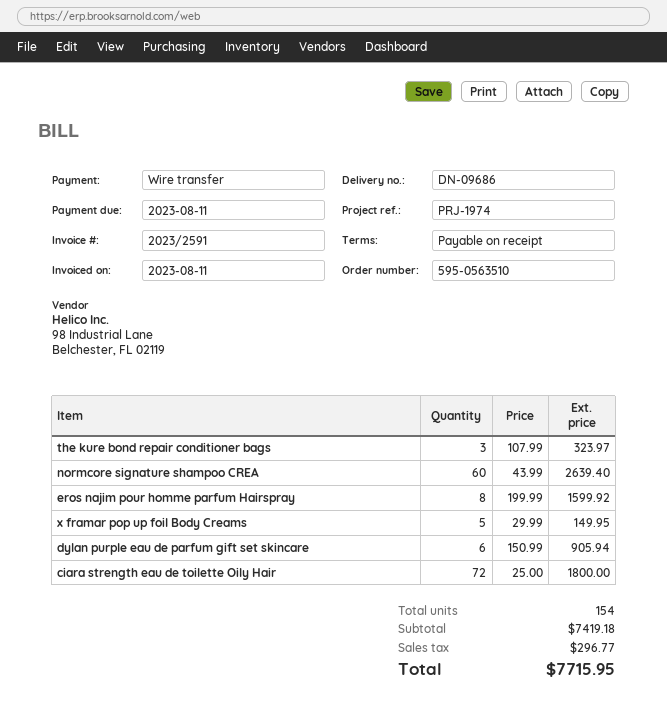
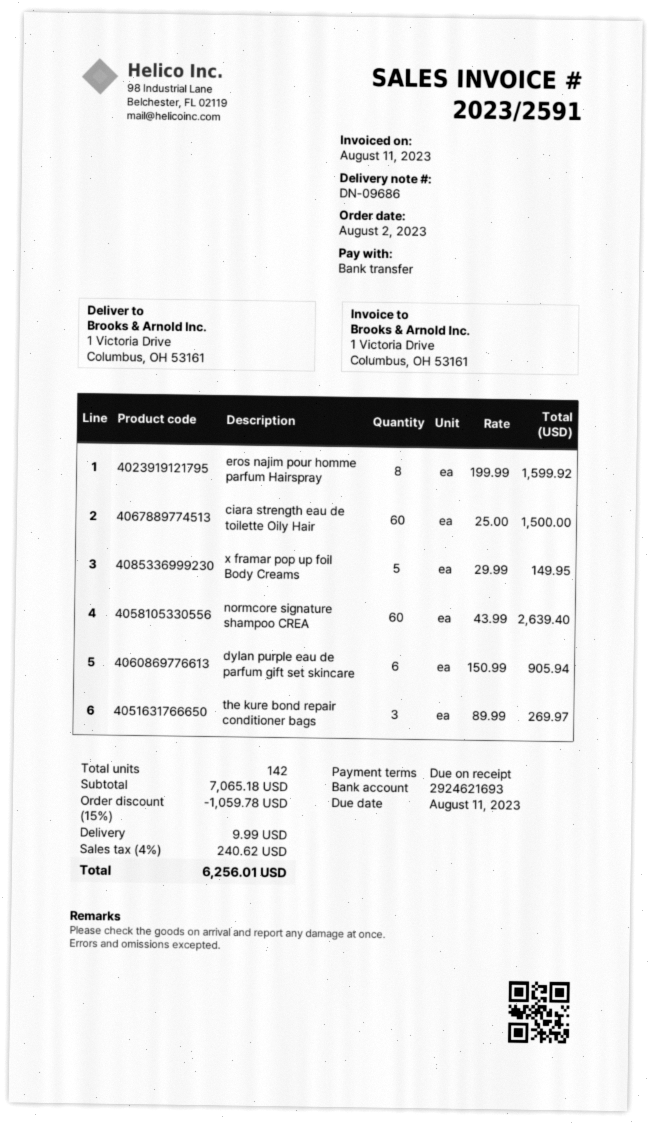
the kure bond repair conditioner bags: 3 x 107.99 = 323.97 -> 3 x 89.99 = 269.97
ciara strength eau de toilette Oily Hair: 72 x 25.00 = 1800.00 -> 60 x 25.00 = 1500.00
total quantity: 154 -> 142
subtotal: 7419.18 -> 7065.18
discount: none -> 15% = 1059.78
shipping: none -> 9.99
tax: 296.77 -> 240.62
total: 7715.95 -> 6256.01

